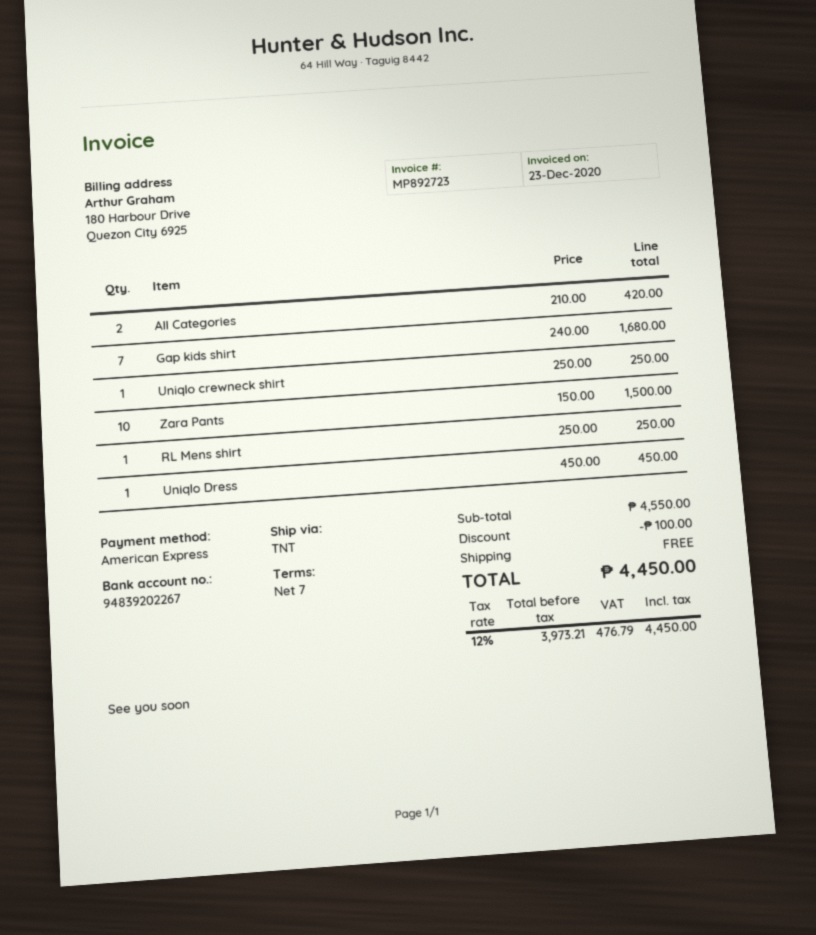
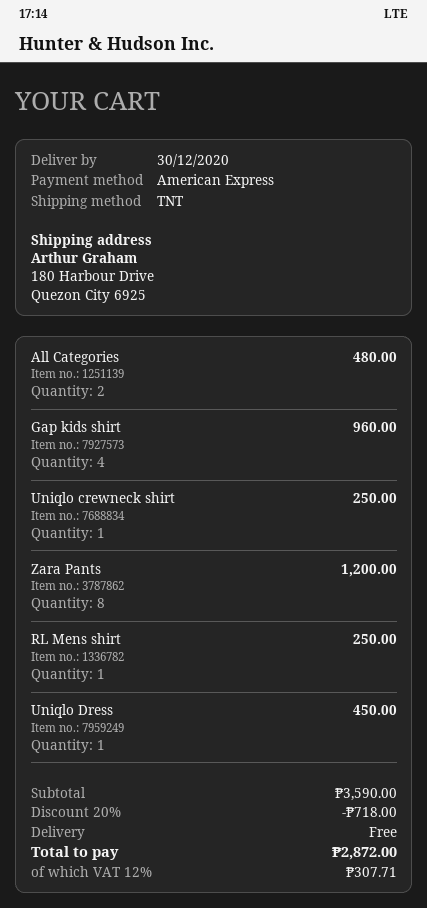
All Categories: 2 for 420.00 -> 2 for 480.00
Gap kids shirt: 7 for 1680.00 -> 4 for 960.00
Zara Pants: 10 for 1500.00 -> 8 for 1200.00
subtotal: 4550.00 -> 3590.00
discount: 100.00 -> 718.00
tax: 12% = 476.79 -> 12% = 307.71
total: 4450.00 -> 2872.00

